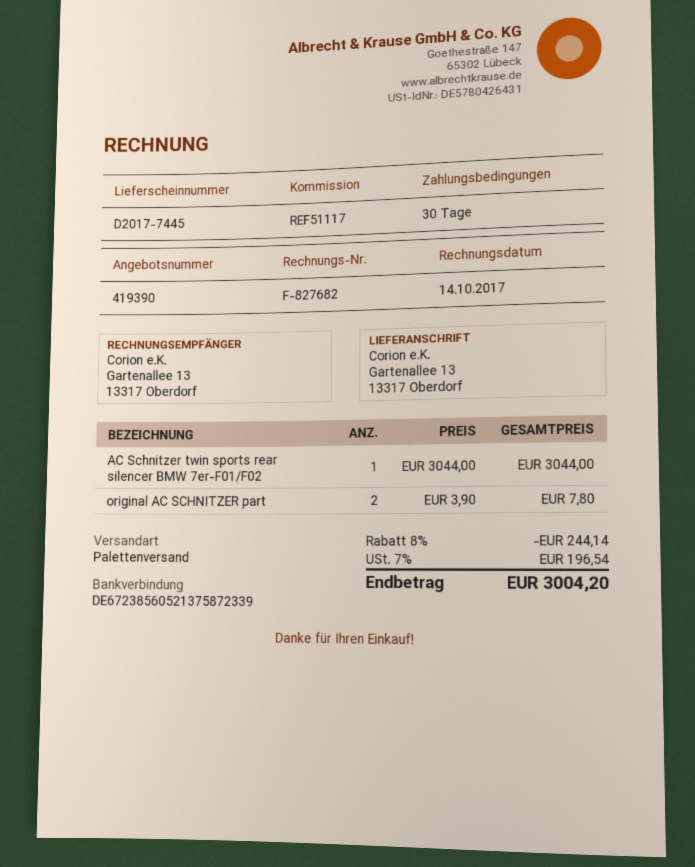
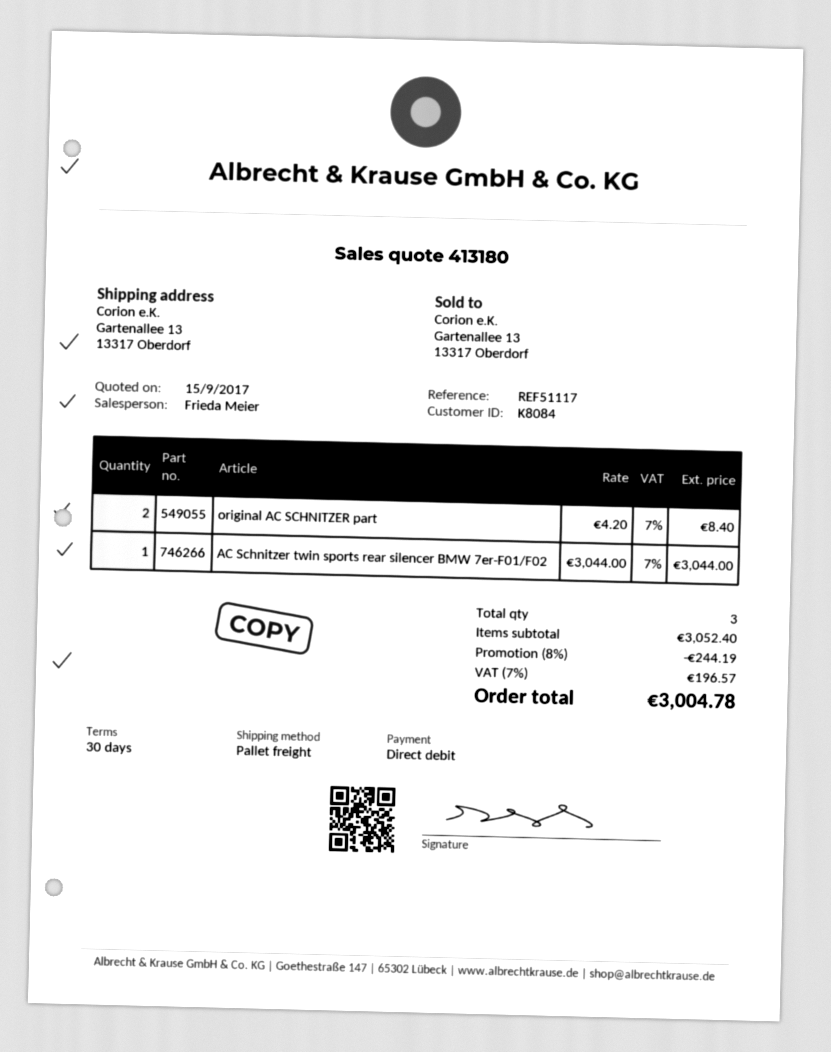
quote number: 419390 -> 413180
original AC SCHNITZER part: 2 x 3.90 = 7.80 -> 2 x 4.20 = 8.40
discount: 8% = 244.14 -> 8% = 244.19
tax: 7% = 196.54 -> 7% = 196.57
total: 3004.20 -> 3004.78

